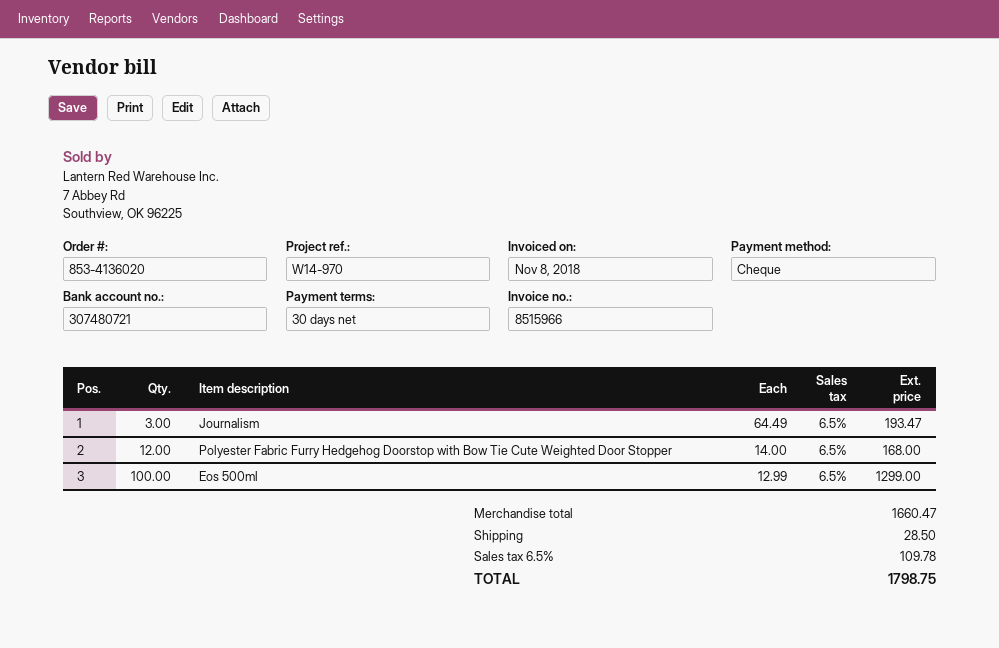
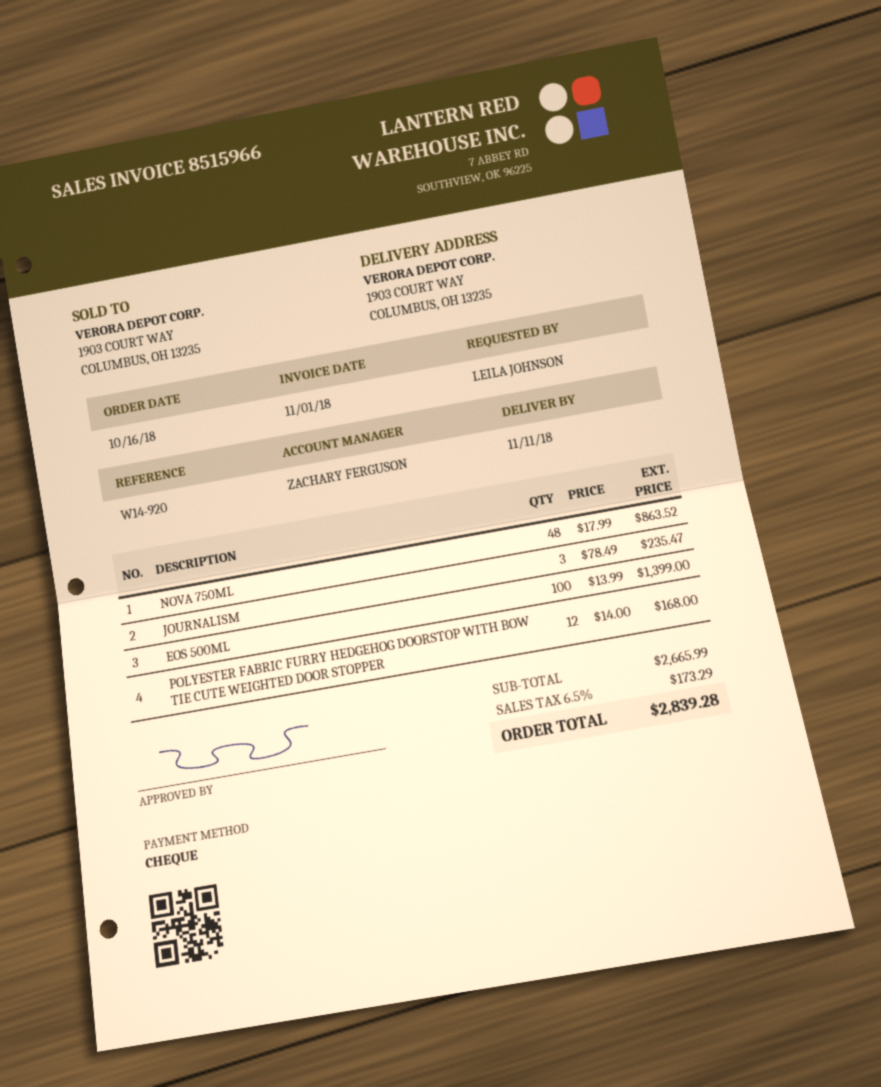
invoice date: 2018-11-08 -> 2018-11-01
reference: W14-970 -> W14-920
Journalism: 3 x 64.49 = 193.47 -> 3 x 78.49 = 235.47
Eos 500ml: 100 x 12.99 = 1299.00 -> 100 x 13.99 = 1399.00
NOVA 750ML: none -> 48 x 17.99 = 863.52
subtotal: 1660.47 -> 2665.99
shipping: 28.50 -> none
tax: 6.5% = 109.78 -> 6.5% = 173.29
total: 1798.75 -> 2839.28

